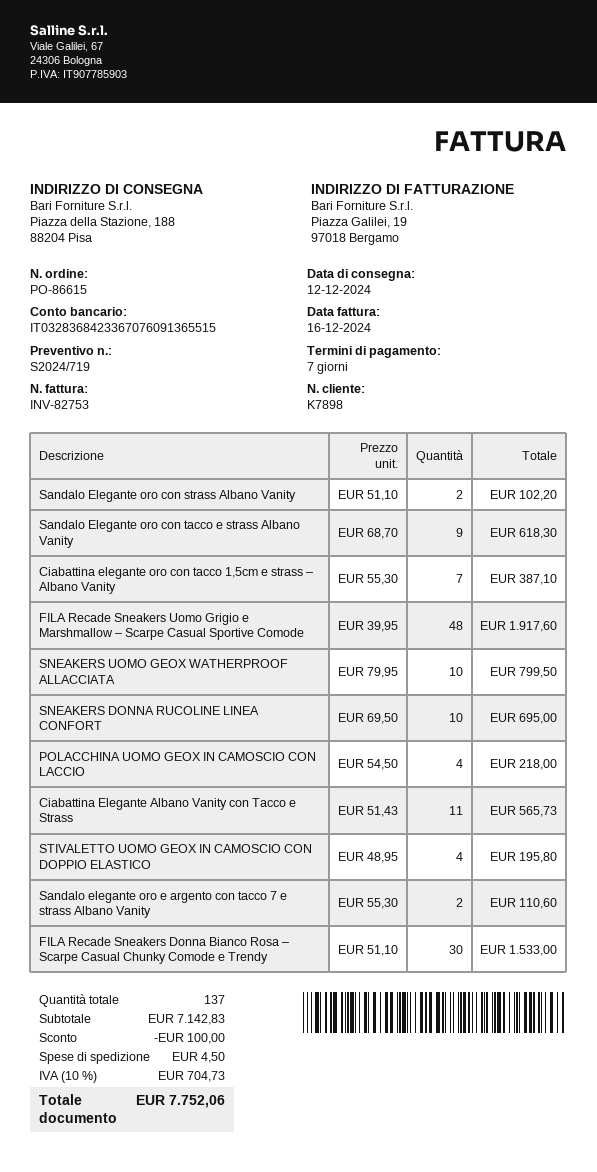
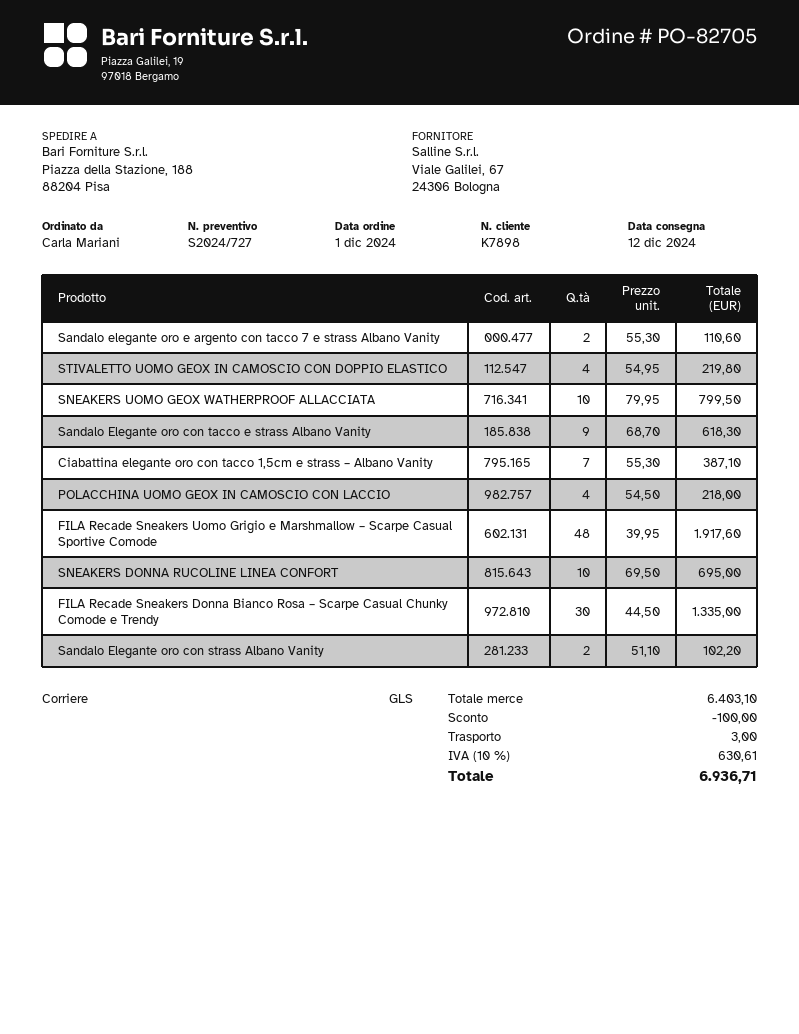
quote number: S2024/719 -> S2024/727
order number: PO-86615 -> PO-82705
Ciabattina Elegante Albano Vanity con Tacco e Strass: 11 x 51.43 = 565.73 -> none
STIVALETTO UOMO GEOX IN CAMOSCIO CON DOPPIO ELASTICO: 4 x 48.95 = 195.80 -> 4 x 54.95 = 219.80
FILA Recade Sneakers Donna Bianco Rosa – Scarpe Casual Chunky Comode e Trendy: 30 x 51.10 = 1533.00 -> 30 x 44.50 = 1335.00
subtotal: 7142.83 -> 6403.10
shipping: 4.50 -> 3.00
tax: 10% = 704.73 -> 10% = 630.61
total: 7752.06 -> 6936.71

